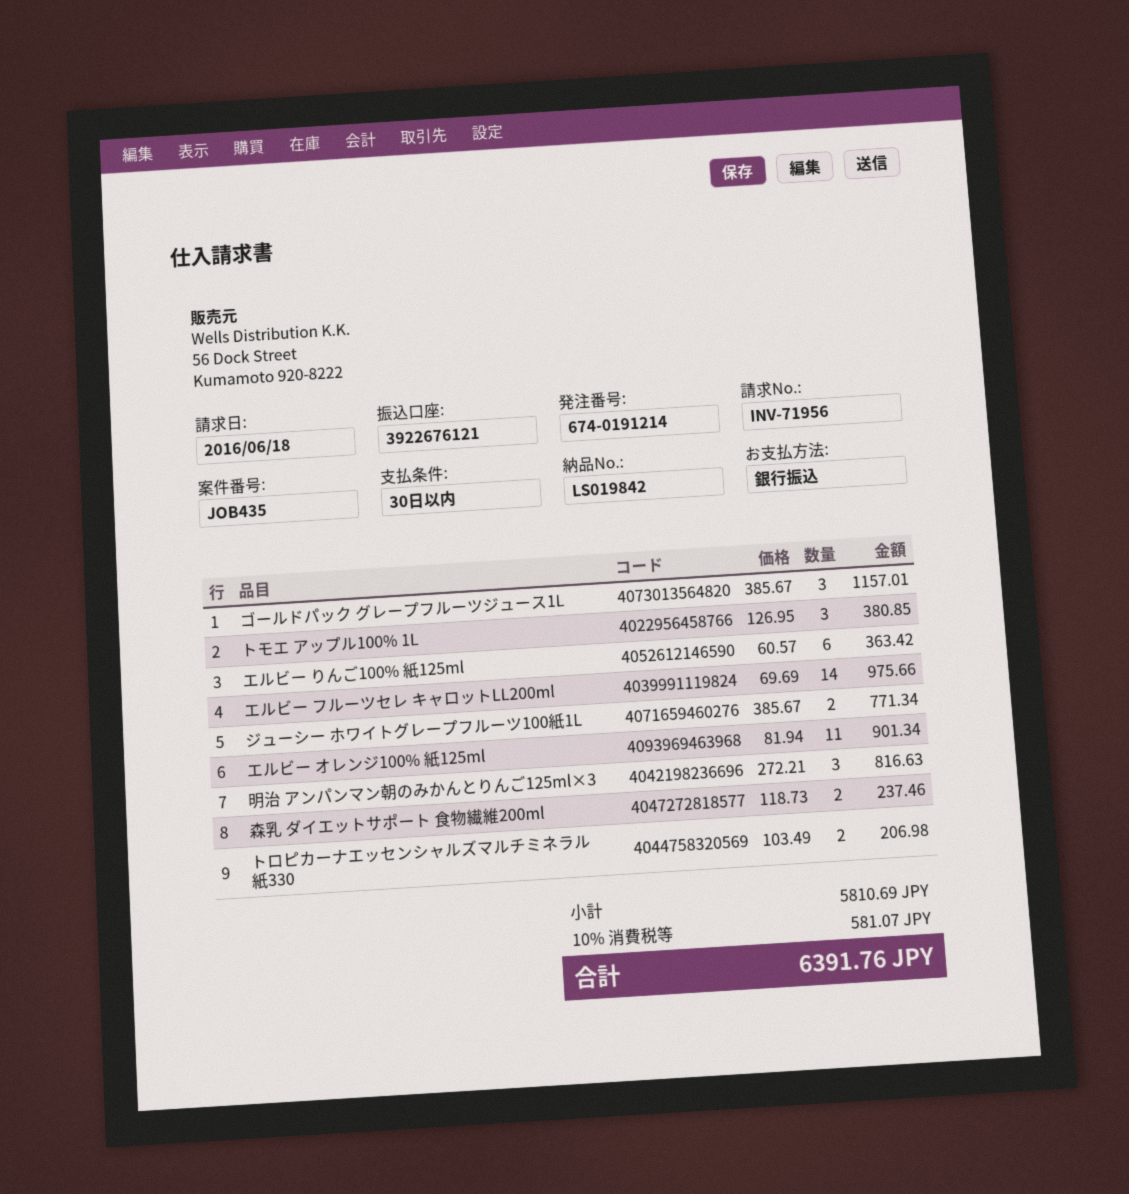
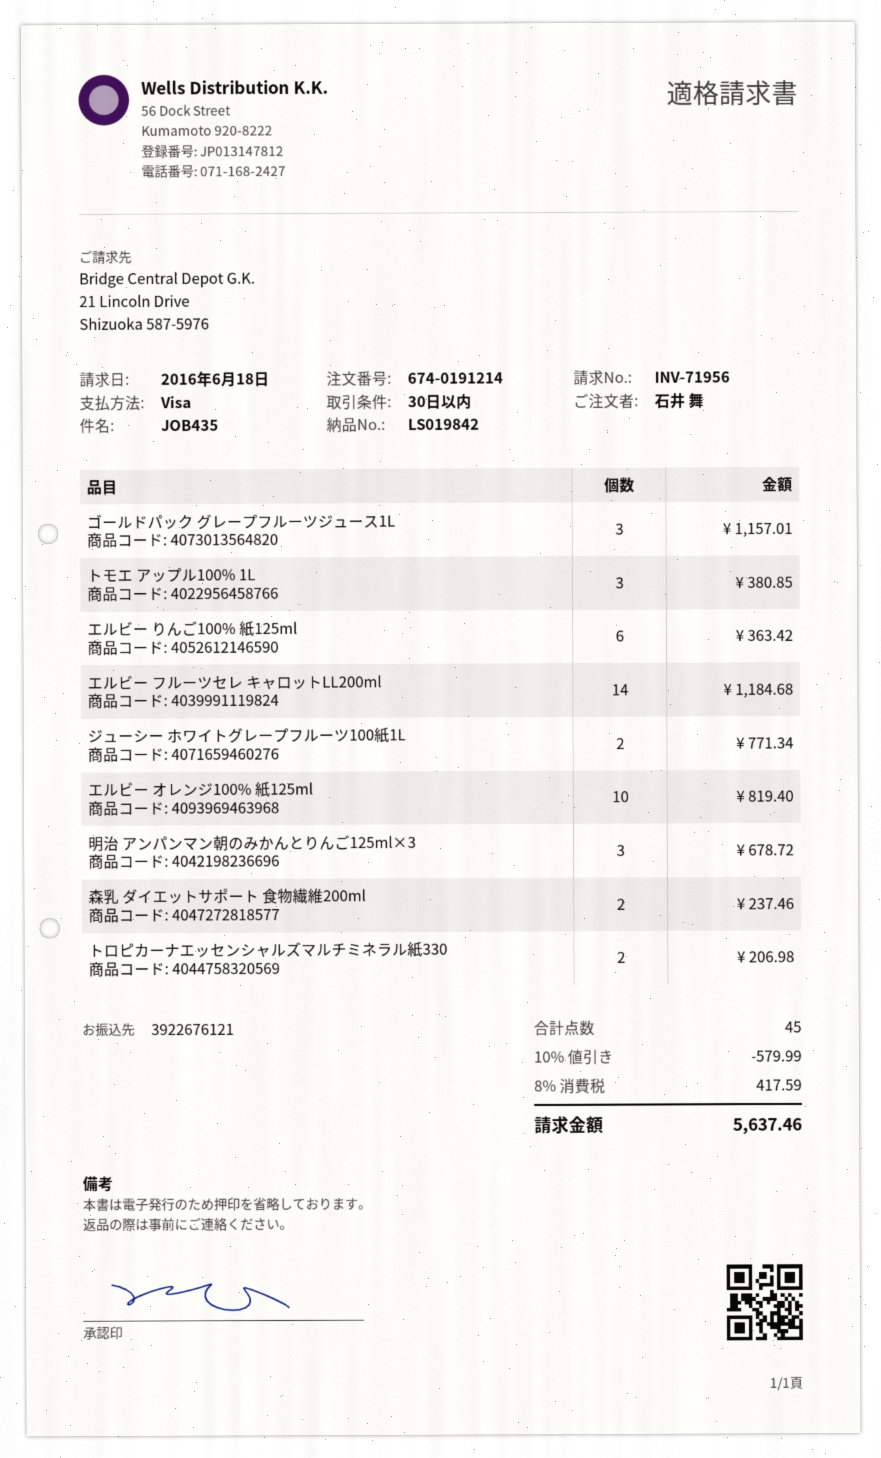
payment method: bank transfer -> Visa
エルビー フルーツセレ キャロットLL200ml: 14 for 975.66 -> 14 for 1184.68
エルビー オレンジ100% 紙125ml: 11 for 901.34 -> 10 for 819.40
明治 アンパンマン朝のみかんとりんご125ml×3: 3 for 816.63 -> 3 for 678.72
discount: none -> 10% = 579.99
tax: 10% = 581.07 -> 8% = 417.59
total: 6391.76 -> 5637.46

